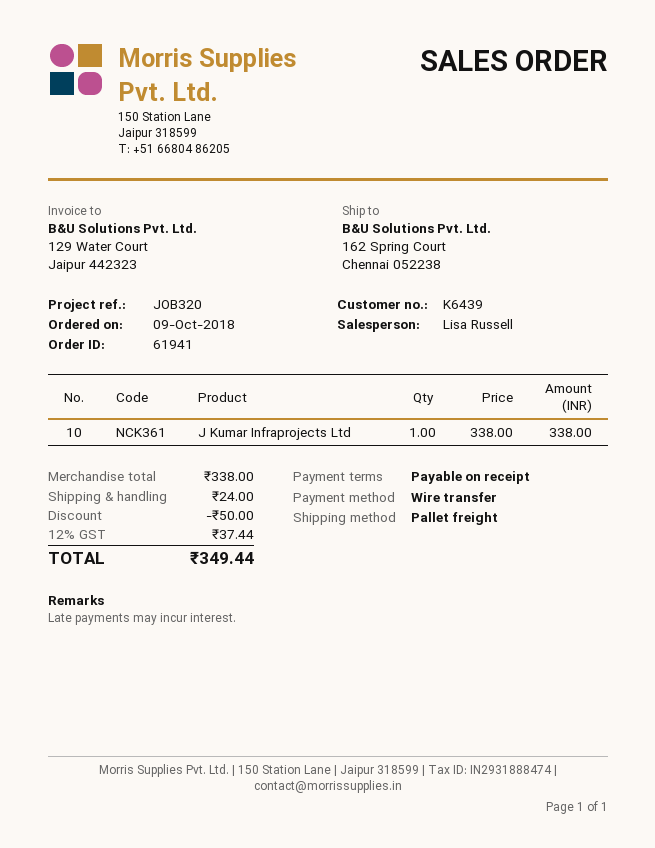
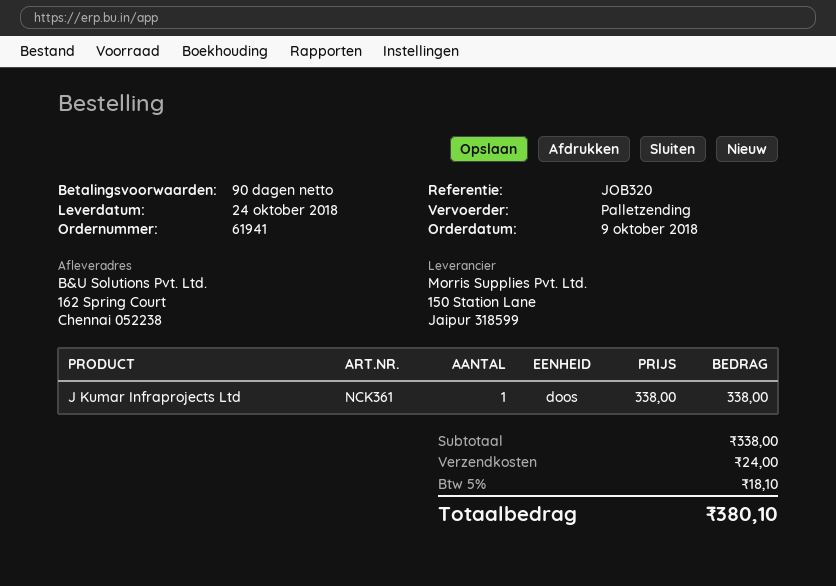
payment terms: on receipt -> 90 days
discount: 50.00 -> none
tax: 12% = 37.44 -> 5% = 18.10
total: 349.44 -> 380.10

